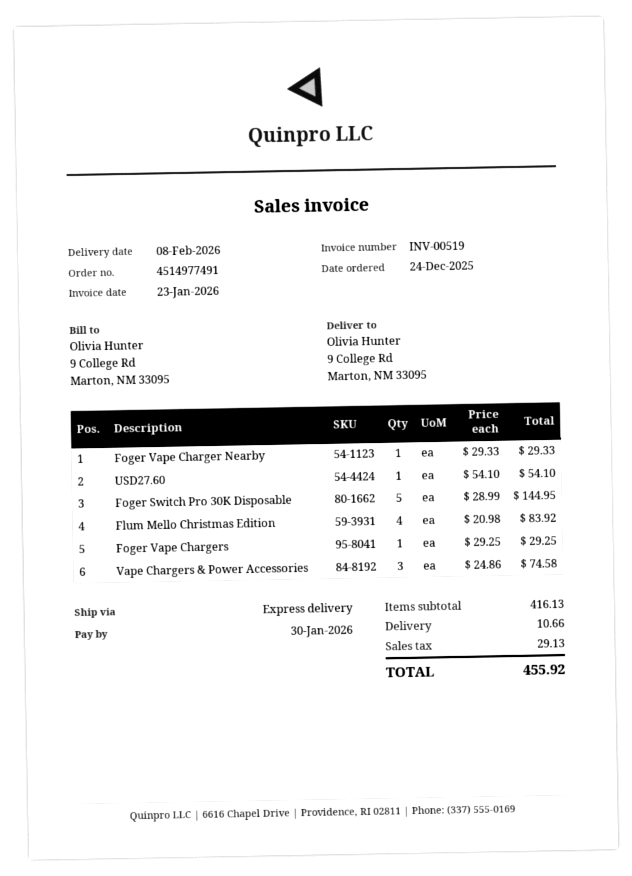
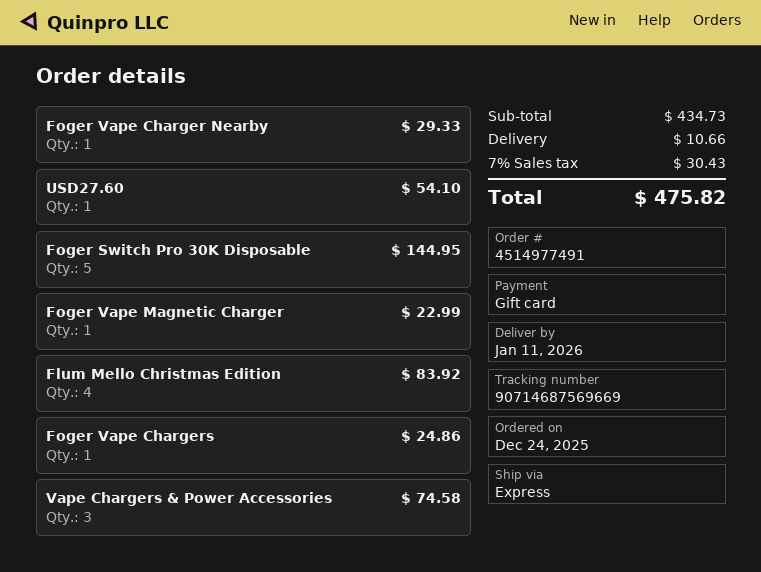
delivery date: 2026-02-08 -> 2026-01-11
Foger Vape Chargers: 1 for 29.25 -> 1 for 24.86
Foger Vape Magnetic Charger: none -> 1 for 22.99
subtotal: 416.13 -> 434.73
tax: 29.13 -> 30.43
total: 455.92 -> 475.82

